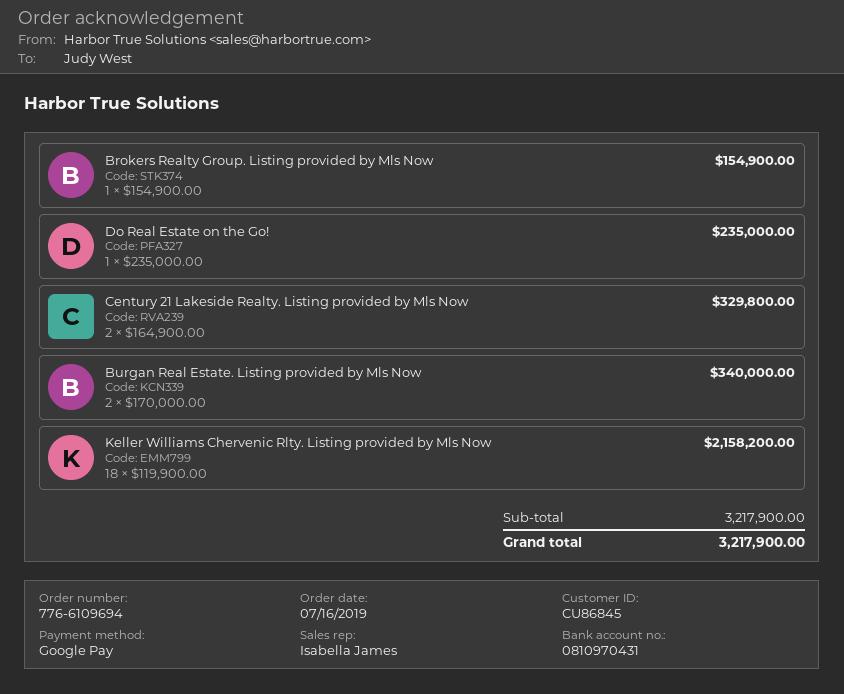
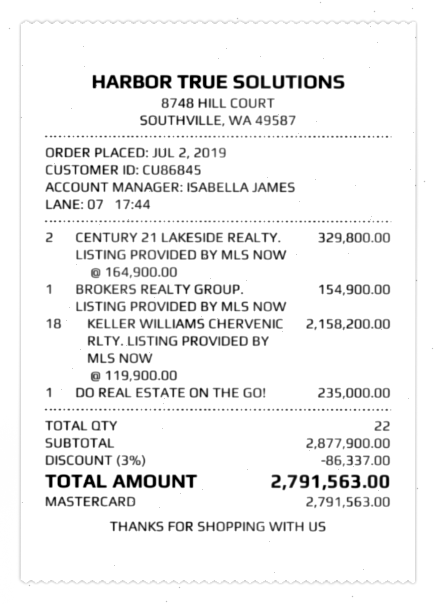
order date: 2019-07-16 -> 2019-07-02
payment method: Google Pay -> Mastercard
Burgan Real Estate. Listing provided by Mls Now: 2 x 170000.00 = 340000.00 -> none
subtotal: 3217900.00 -> 2877900.00
discount: none -> 3% = 86337.00
total: 3217900.00 -> 2791563.00

